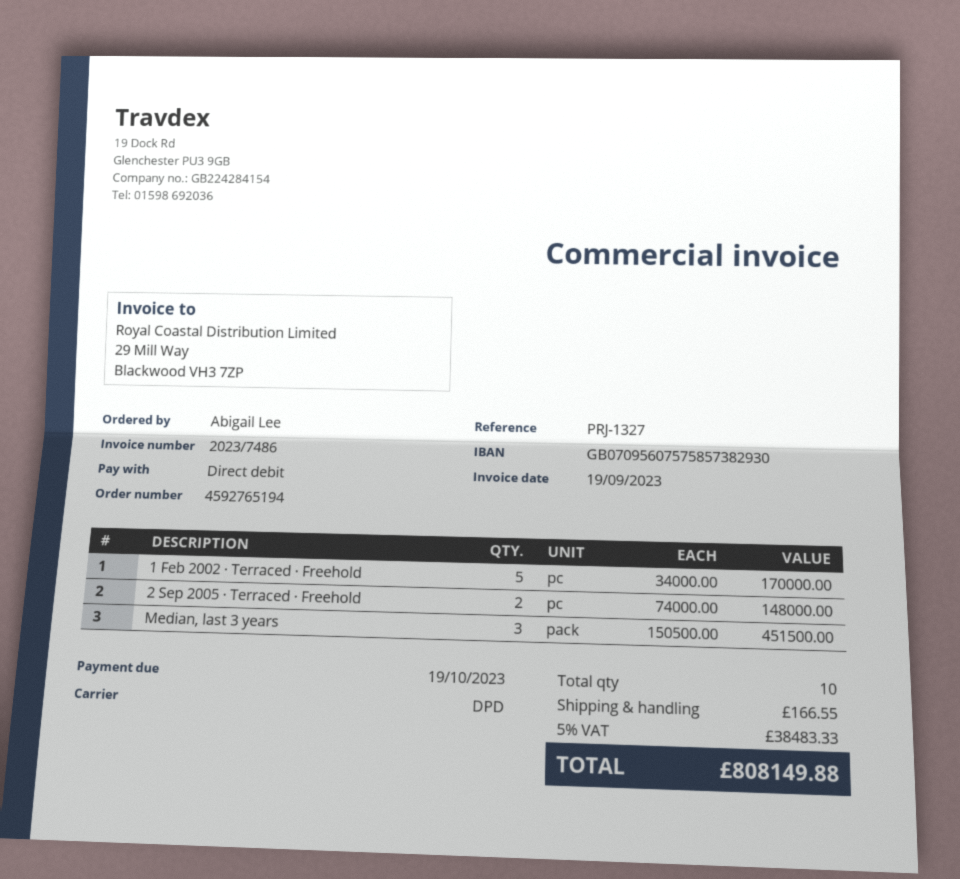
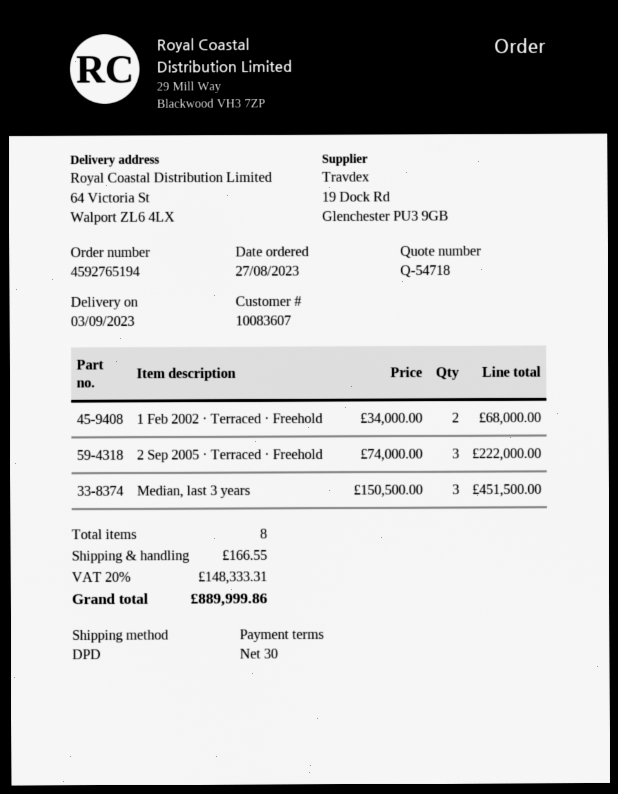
1 Feb 2002 · Terraced · Freehold: 5 x 34000.00 = 170000.00 -> 2 x 34000.00 = 68000.00
2 Sep 2005 · Terraced · Freehold: 2 x 74000.00 = 148000.00 -> 3 x 74000.00 = 222000.00
total quantity: 10 -> 8
tax: 5% = 38483.33 -> 20% = 148333.31
total: 808149.88 -> 889999.86

